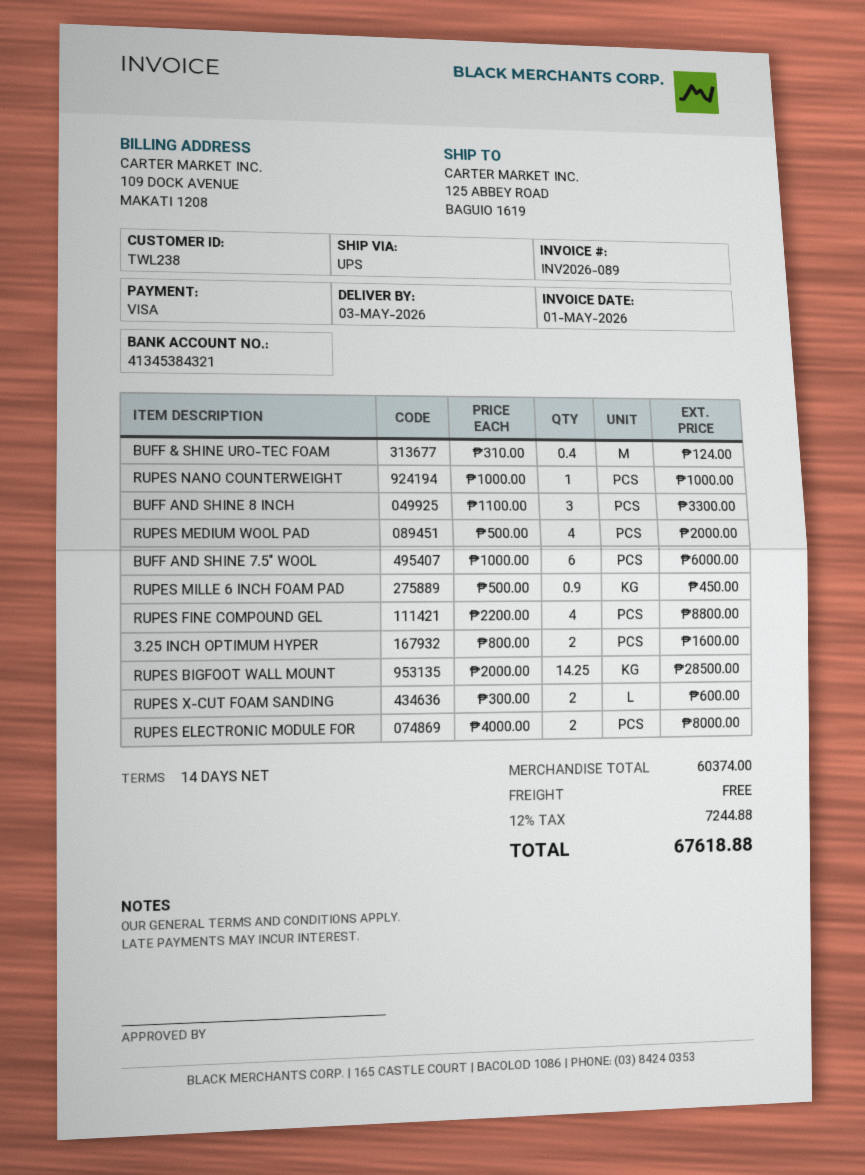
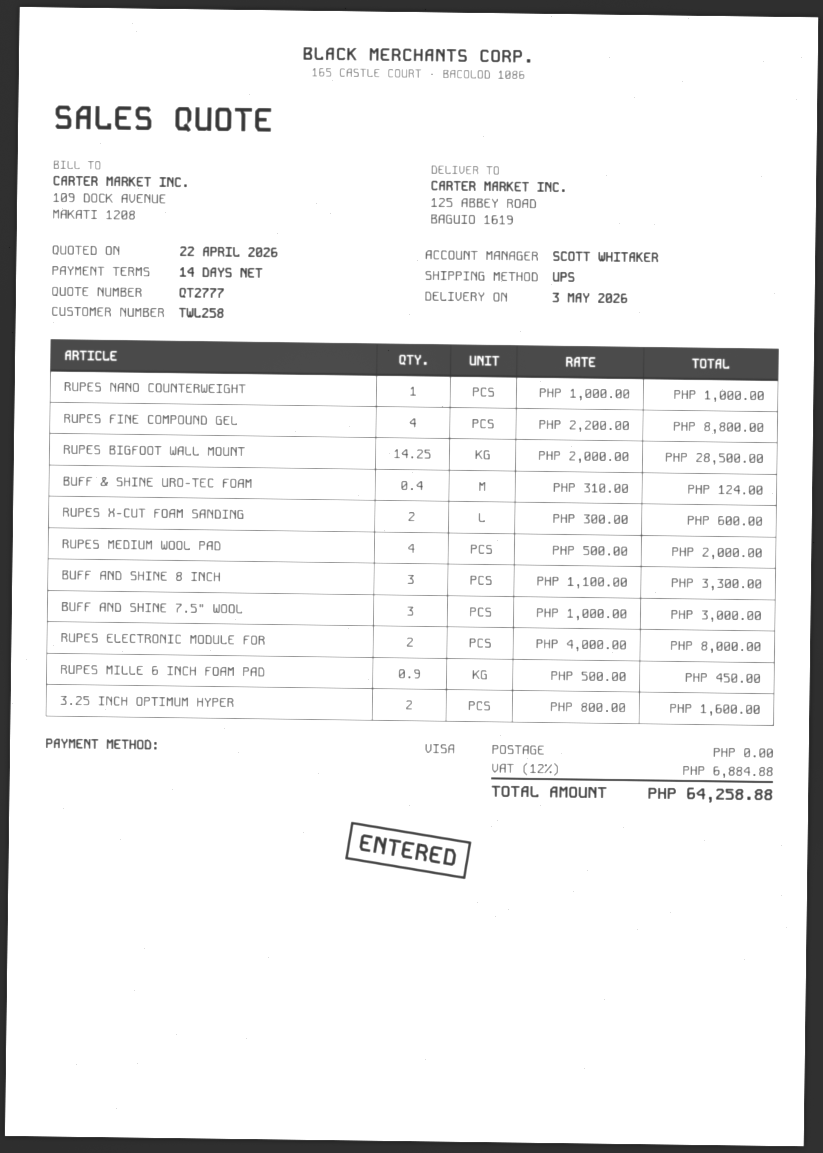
customer number: TWL238 -> TWL258
BUFF AND SHINE 7.5" WOOL: 6 x 1000.00 = 6000.00 -> 3 x 1000.00 = 3000.00
tax: 12% = 7244.88 -> 12% = 6884.88
total: 67618.88 -> 64258.88

